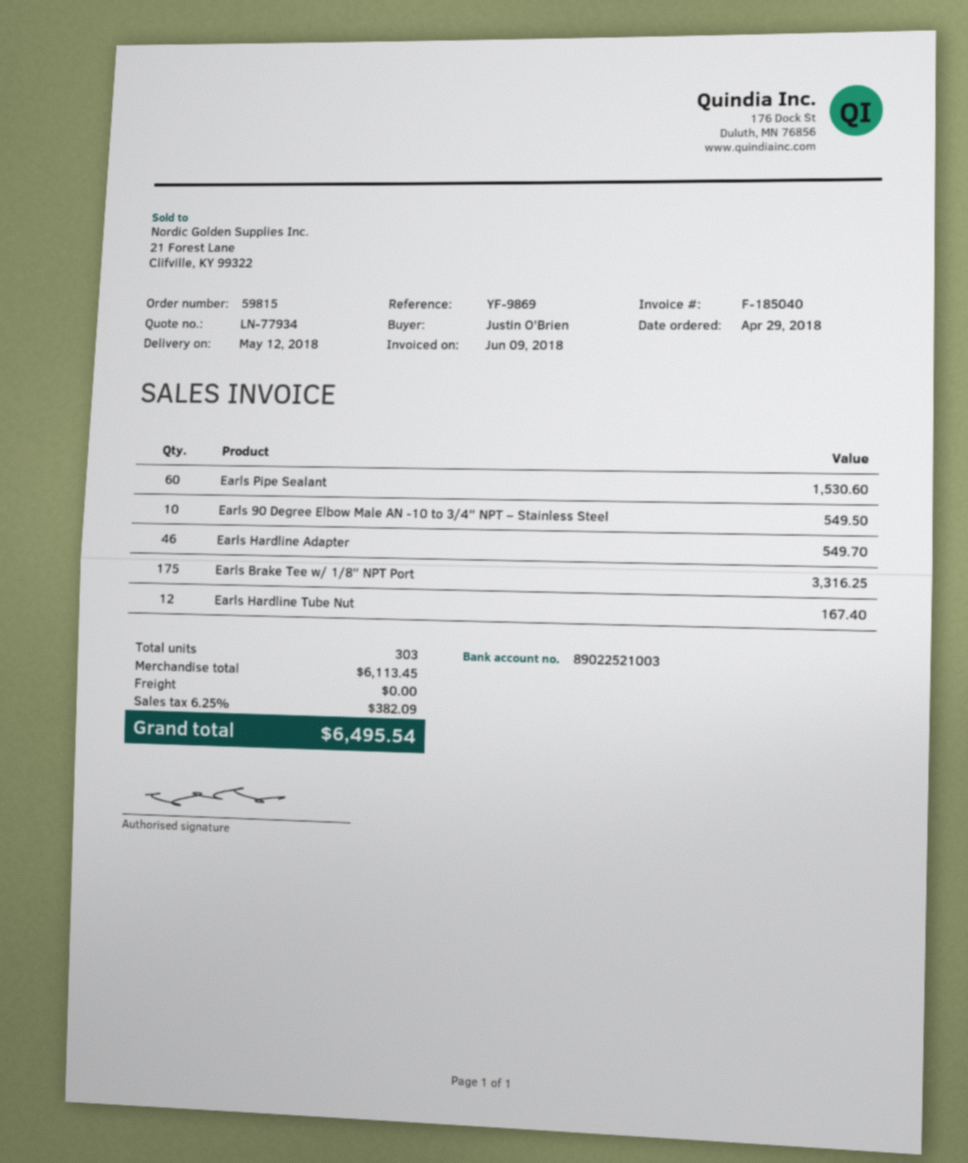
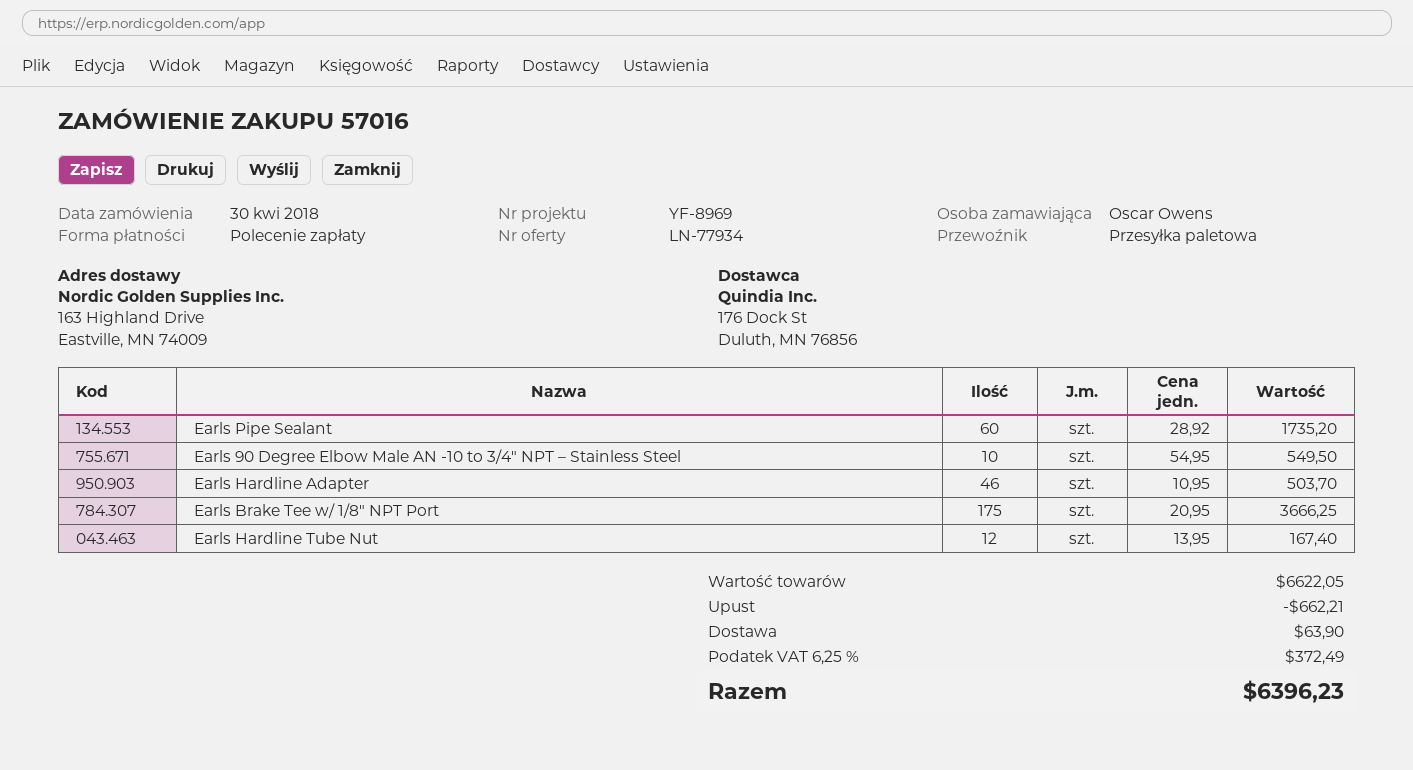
order number: 59815 -> 57016
order date: 2018-04-29 -> 2018-04-30
reference: YF-9869 -> YF-8969
ordered by: Justin O'Brien -> Oscar Owens
Earls Pipe Sealant: 60 for 1530.60 -> 60 for 1735.20
Earls Hardline Adapter: 46 for 549.70 -> 46 for 503.70
Earls Brake Tee w/ 1/8″ NPT Port: 175 for 3316.25 -> 175 for 3666.25
subtotal: 6113.45 -> 6622.05
discount: none -> 662.21
shipping: 0.00 -> 63.90
tax: 6.25% = 382.09 -> 6.25% = 372.49
total: 6495.54 -> 6396.23

